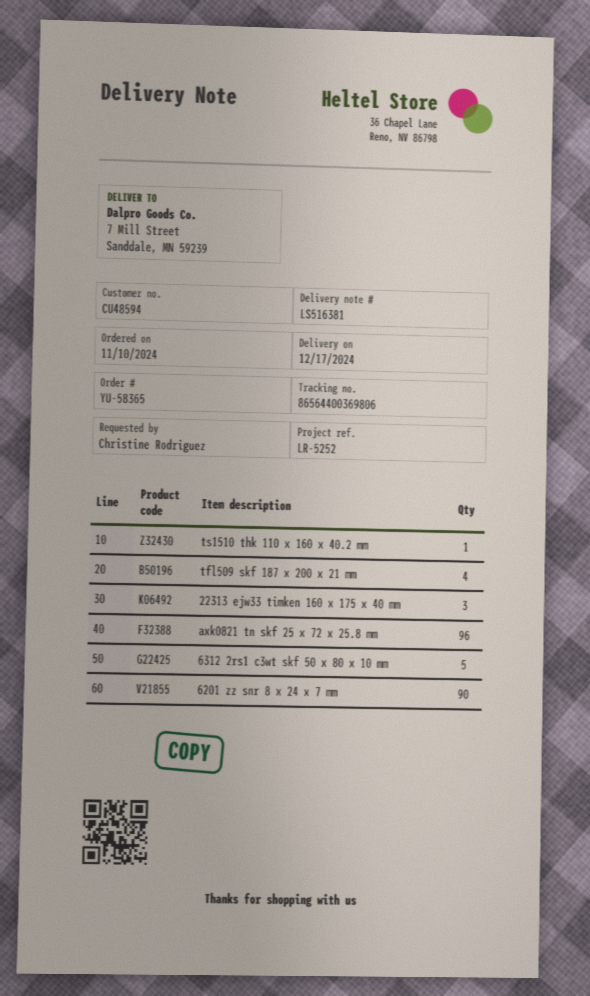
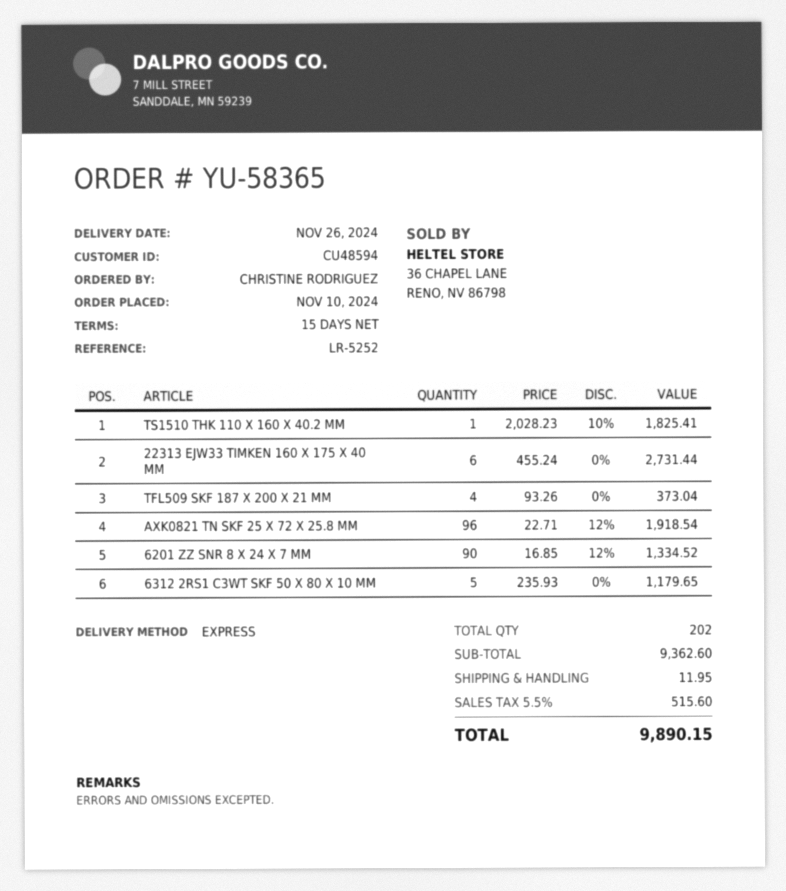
delivery date: 2024-12-17 -> 2024-11-26
22313 ejw33 timken 160 x 175 x 40 mm: 3 -> 6

